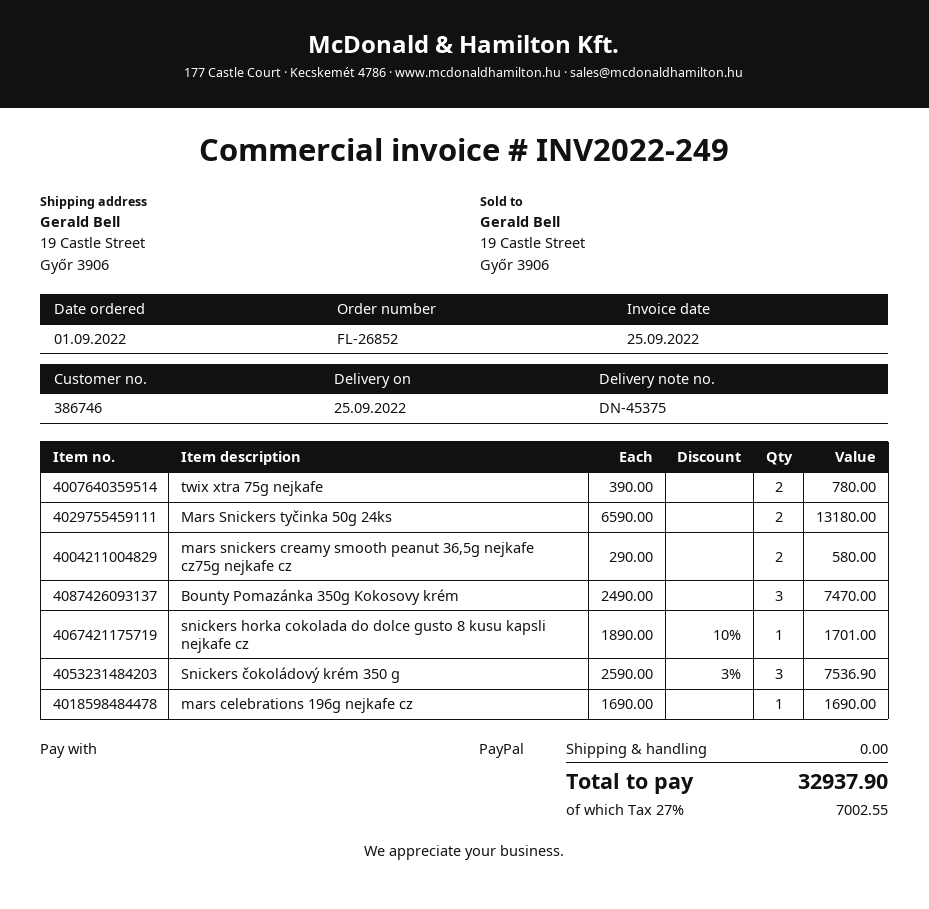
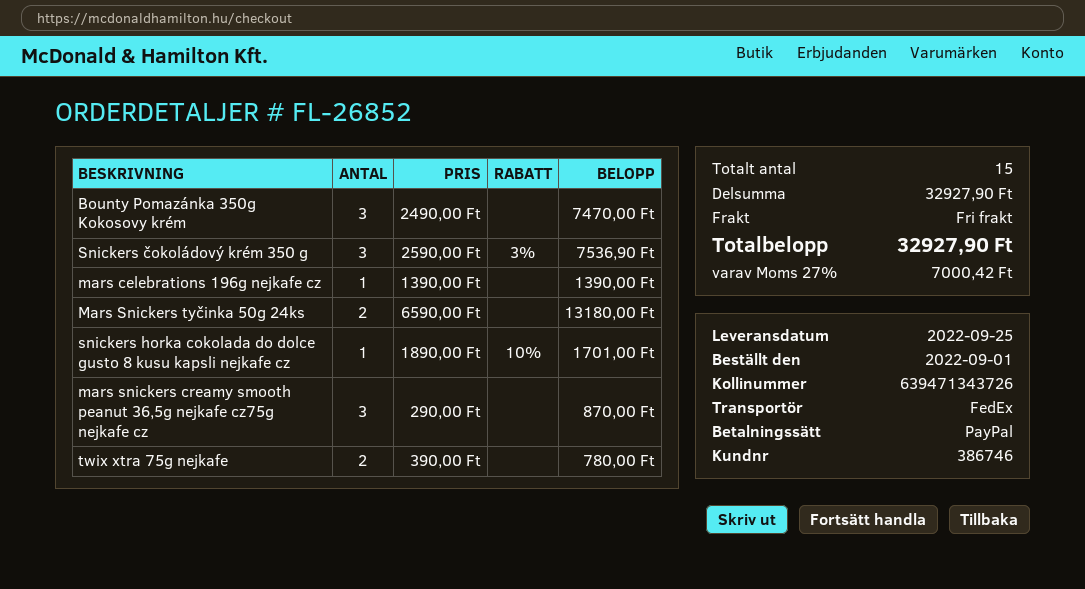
mars snickers creamy smooth peanut 36,5g nejkafe cz75g nejkafe cz: 2 x 290.00 = 580.00 -> 3 x 290.00 = 870.00
mars celebrations 196g nejkafe cz: 1 x 1690.00 = 1690.00 -> 1 x 1390.00 = 1390.00
tax: 27% = 7002.55 -> 27% = 7000.42
total: 32937.90 -> 32927.90

